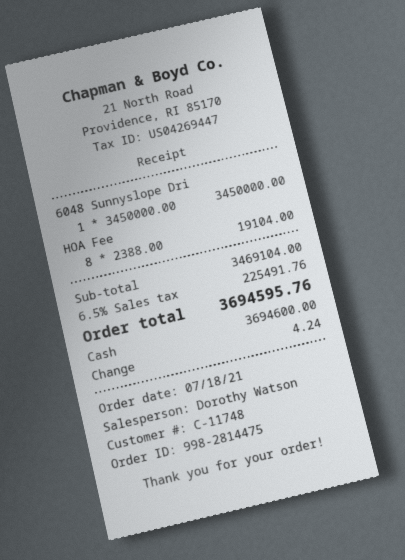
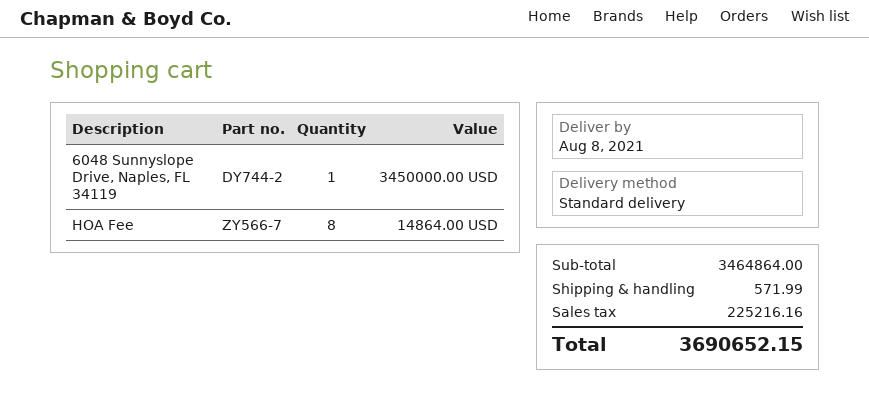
HOA Fee: 8 for 19104.00 -> 8 for 14864.00
subtotal: 3469104.00 -> 3464864.00
shipping: none -> 571.99
tax: 225491.76 -> 225216.16
total: 3694595.76 -> 3690652.15

